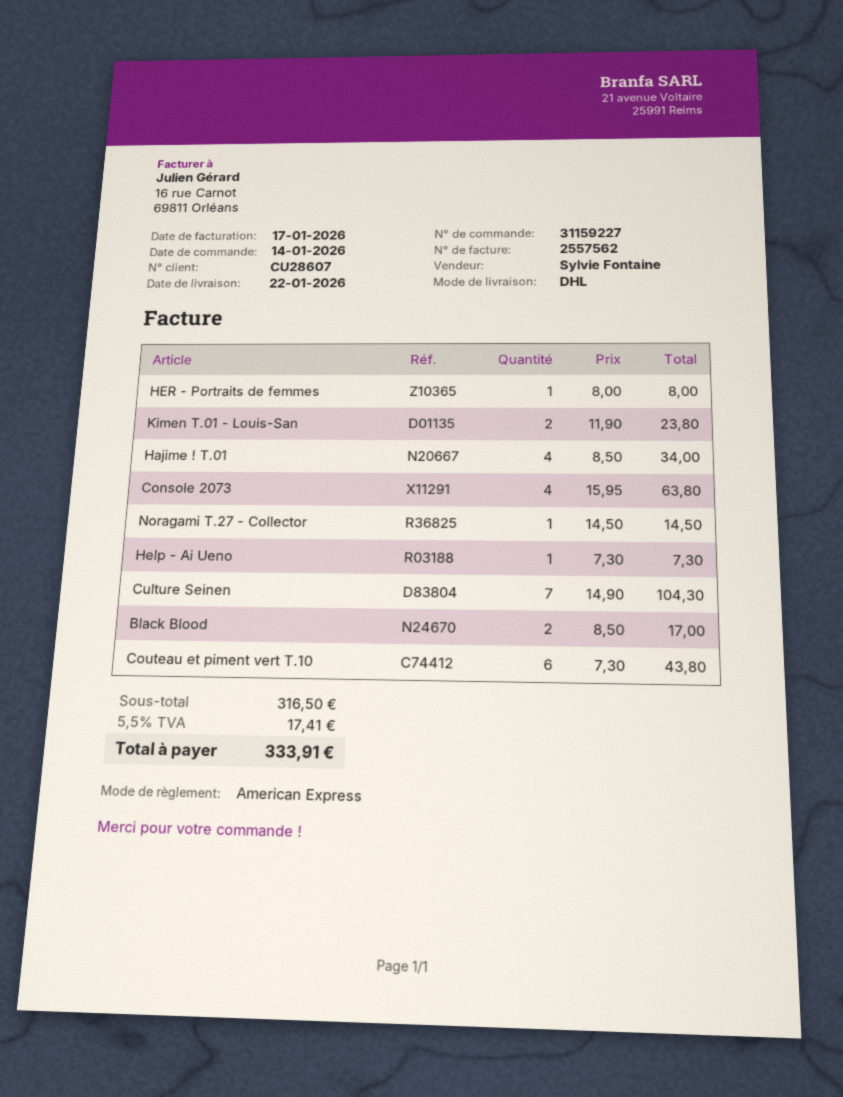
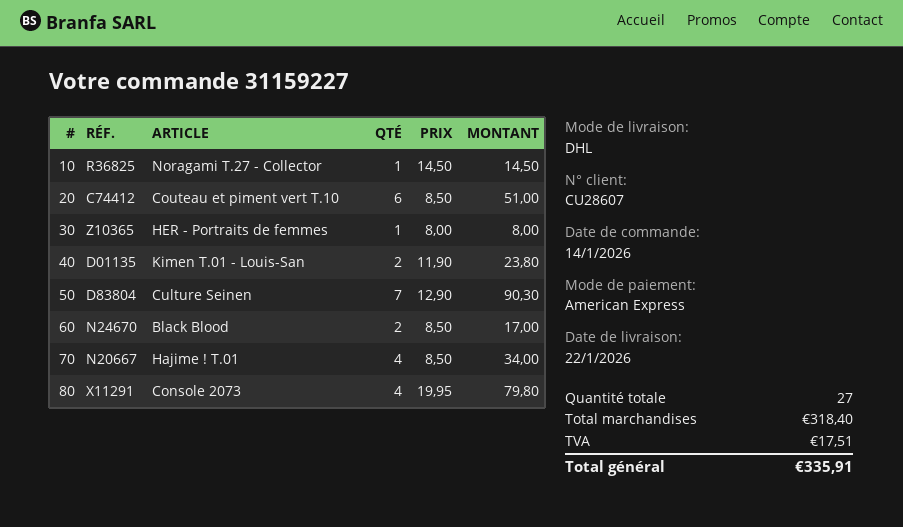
Console 2073: 4 x 15.95 = 63.80 -> 4 x 19.95 = 79.80
Help - Ai Ueno: 1 x 7.30 = 7.30 -> none
Culture Seinen: 7 x 14.90 = 104.30 -> 7 x 12.90 = 90.30
Couteau et piment vert T.10: 6 x 7.30 = 43.80 -> 6 x 8.50 = 51.00
subtotal: 316.50 -> 318.40
tax: 17.41 -> 17.51
total: 333.91 -> 335.91

